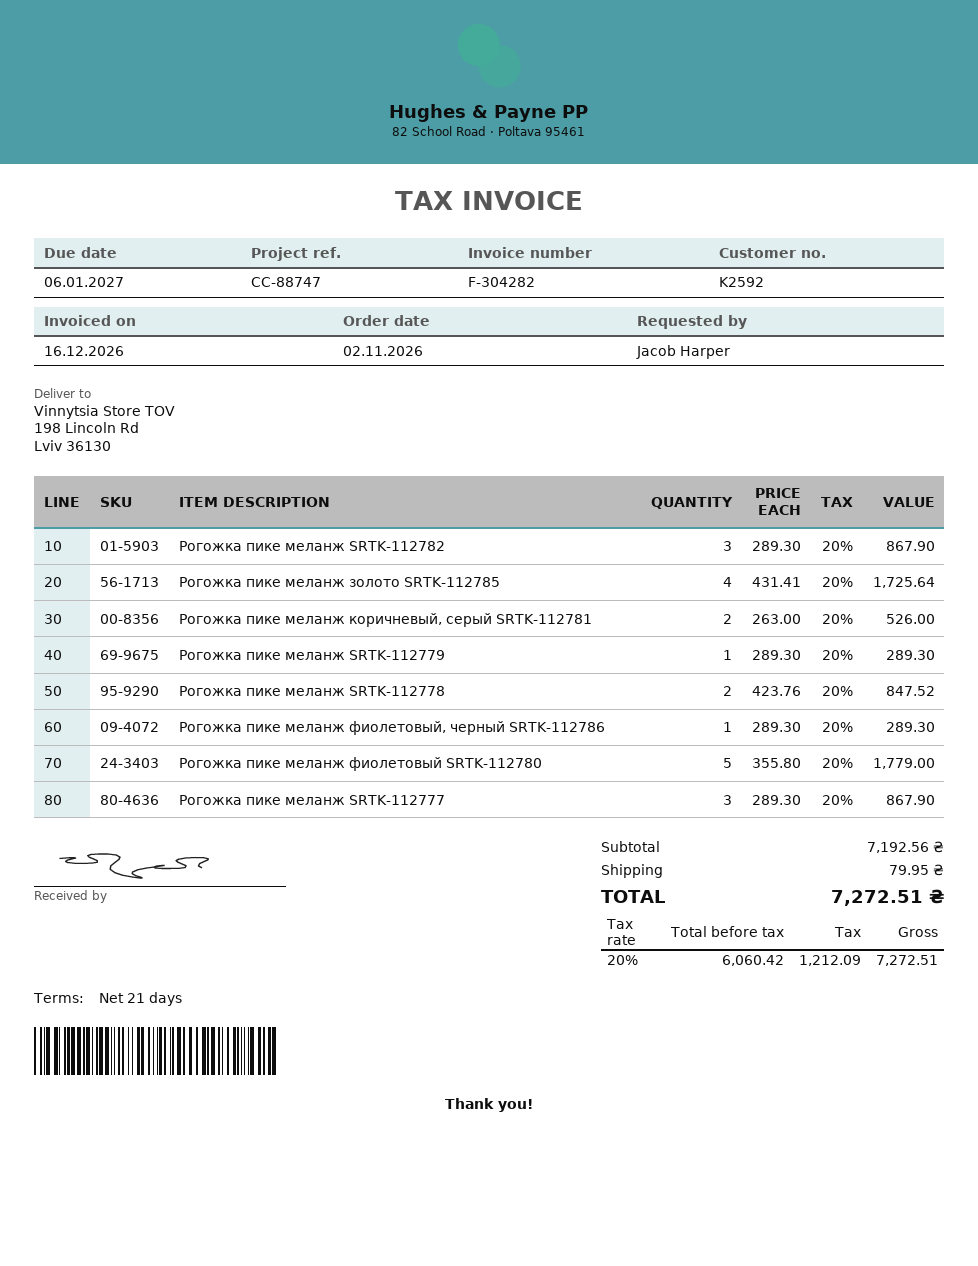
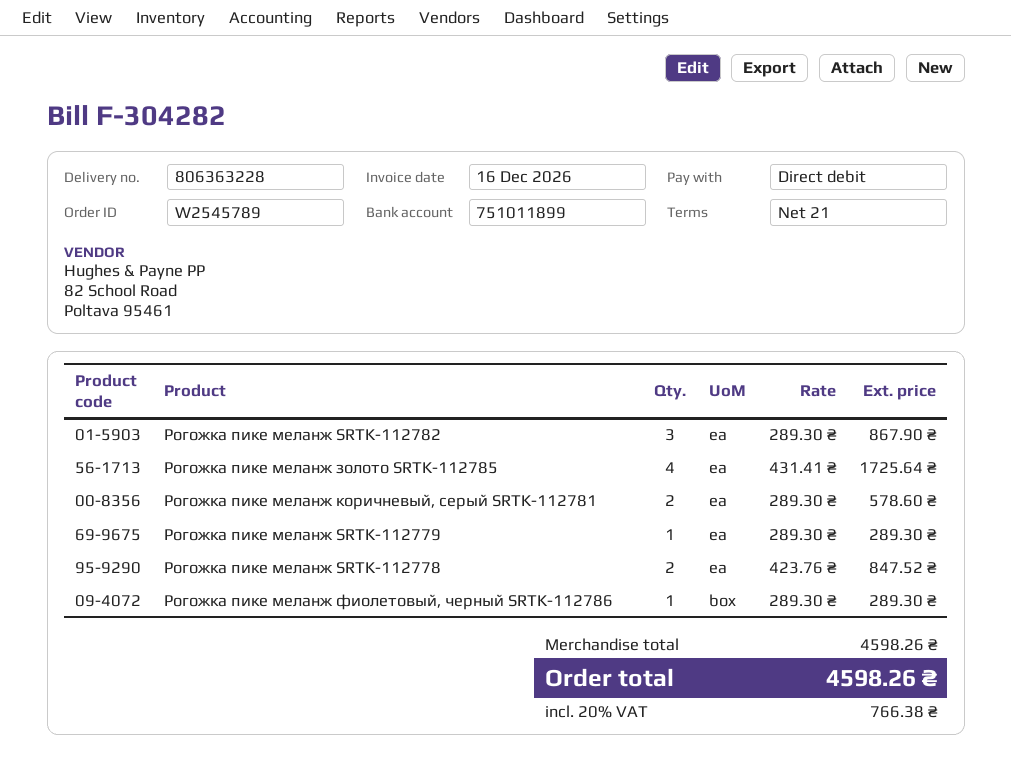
Рогожка пике меланж коричневый, серый SRTK-112781: 2 x 263.00 = 526.00 -> 2 x 289.30 = 578.60
Рогожка пике меланж фиолетовый SRTK-112780: 5 x 355.80 = 1779.00 -> none
Рогожка пике меланж SRTK-112777: 3 x 289.30 = 867.90 -> none
subtotal: 7192.56 -> 4598.26
shipping: 79.95 -> none
tax: 20% = 1212.09 -> 20% = 766.38
total: 7272.51 -> 4598.26

